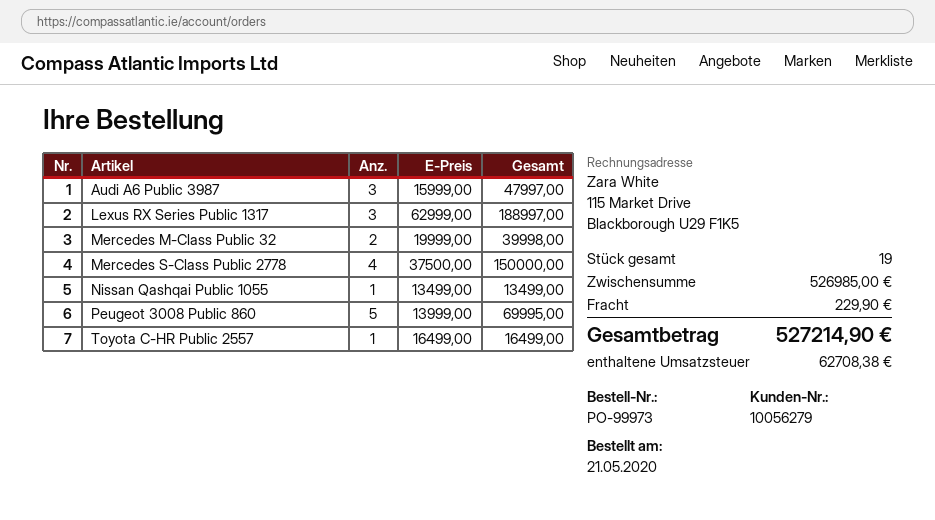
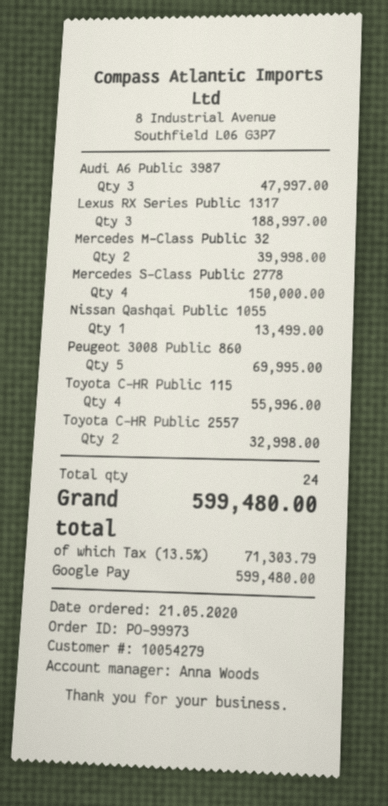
customer number: 10056279 -> 10054279
Toyota C-HR Public 2557: 1 for 16499.00 -> 2 for 32998.00
Toyota C-HR Public 115: none -> 4 for 55996.00
total quantity: 19 -> 24
shipping: 229.90 -> none
tax: 62708.38 -> 71303.79
total: 527214.90 -> 599480.00

